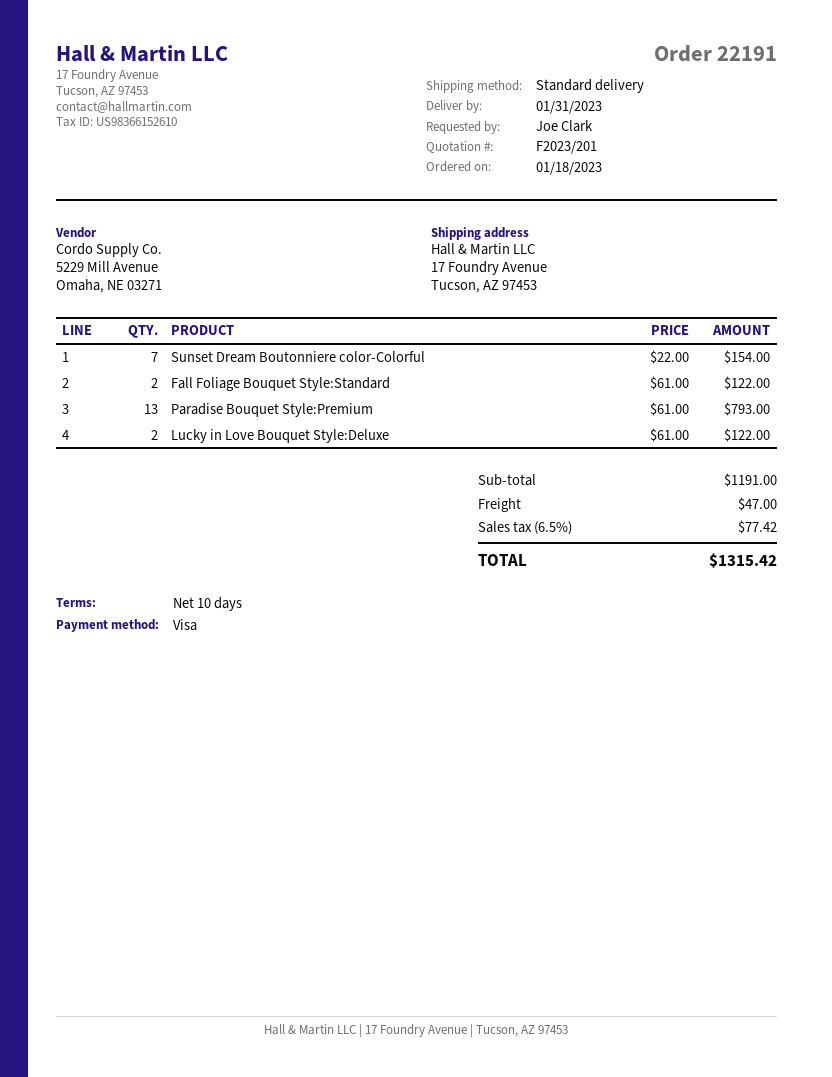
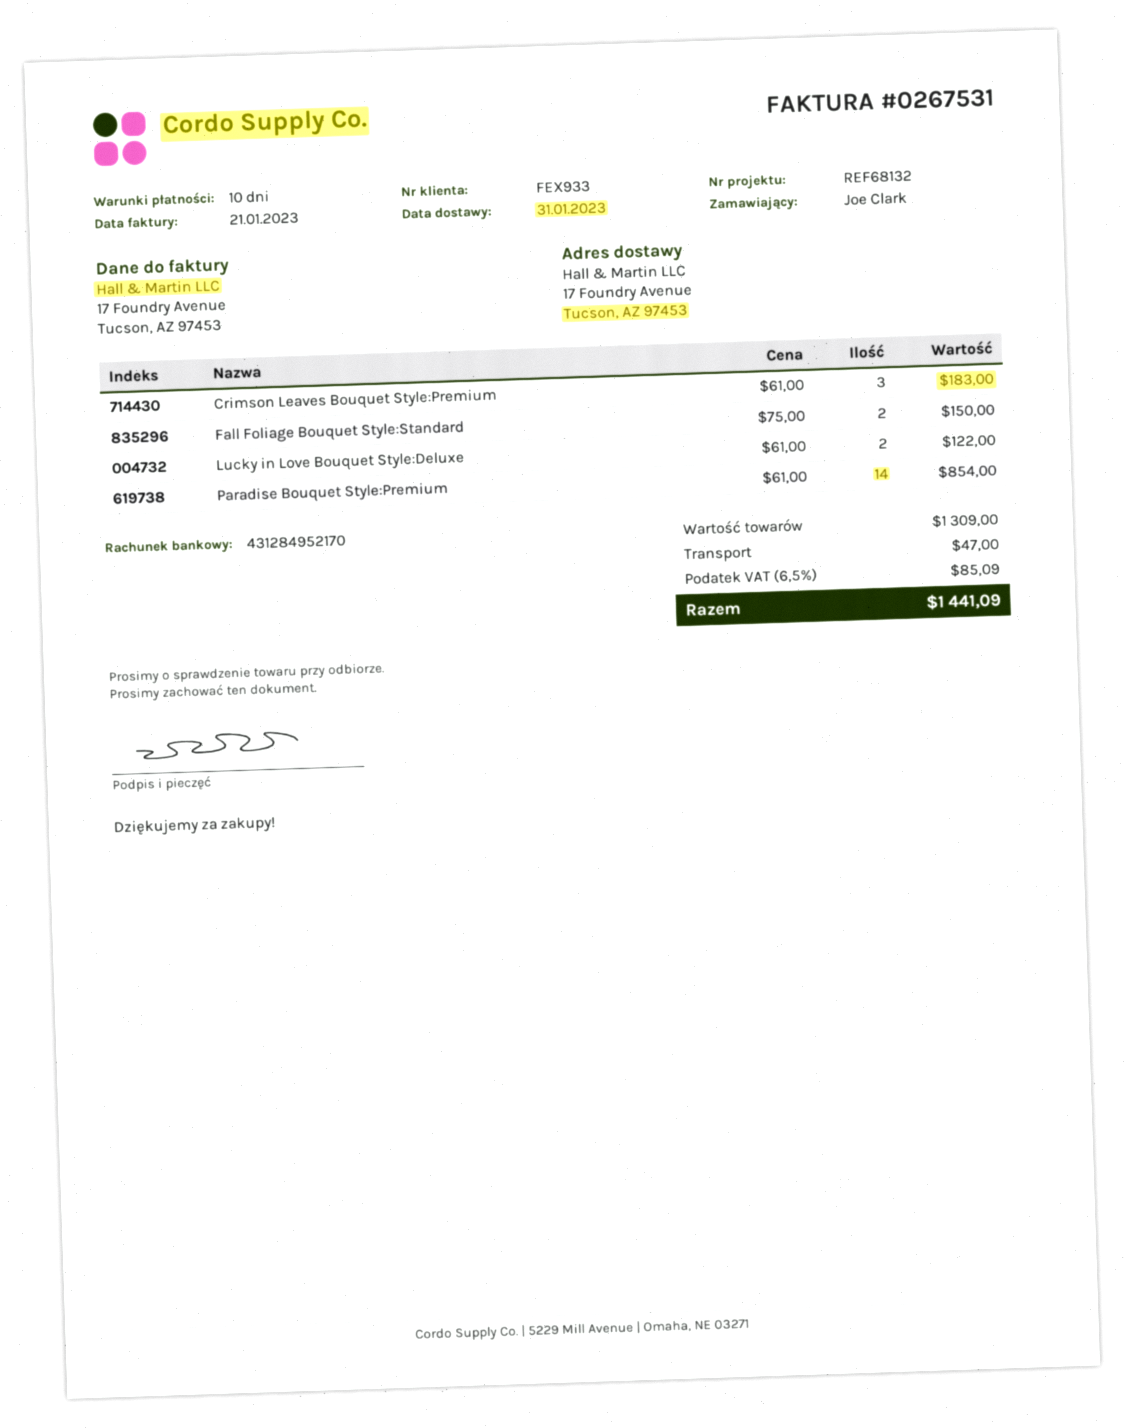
Sunset Dream Boutonniere color-Colorful: 7 x 22.00 = 154.00 -> none
Fall Foliage Bouquet Style:Standard: 2 x 61.00 = 122.00 -> 2 x 75.00 = 150.00
Paradise Bouquet Style:Premium: 13 x 61.00 = 793.00 -> 14 x 61.00 = 854.00
Crimson Leaves Bouquet Style:Premium: none -> 3 x 61.00 = 183.00
subtotal: 1191.00 -> 1309.00
tax: 6.5% = 77.42 -> 6.5% = 85.09
total: 1315.42 -> 1441.09

